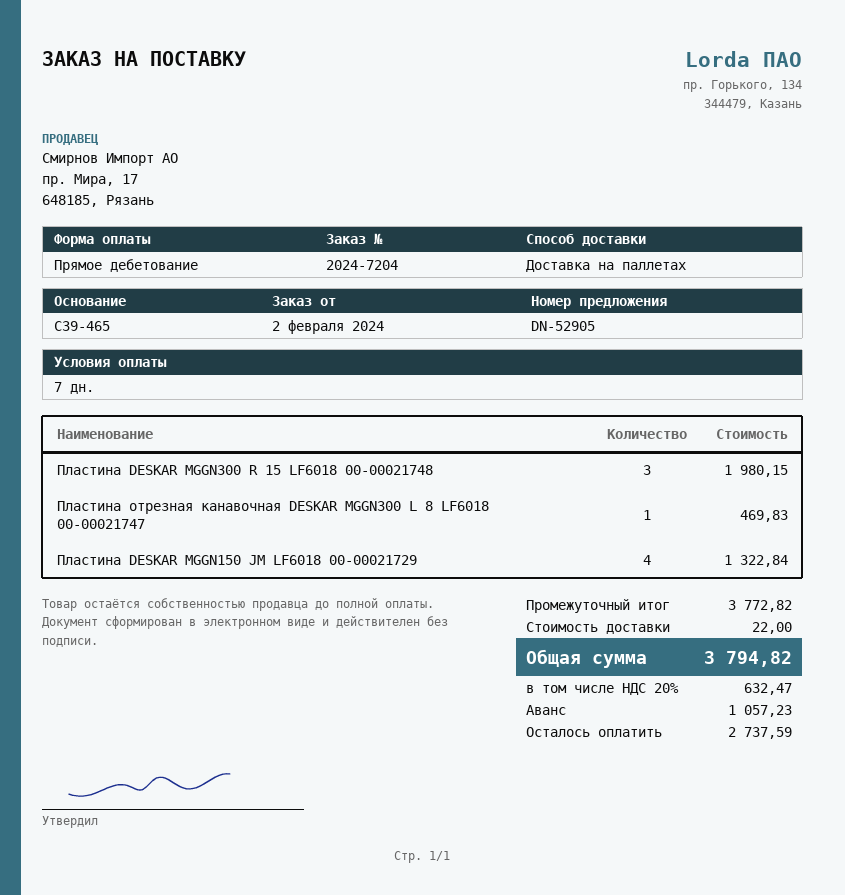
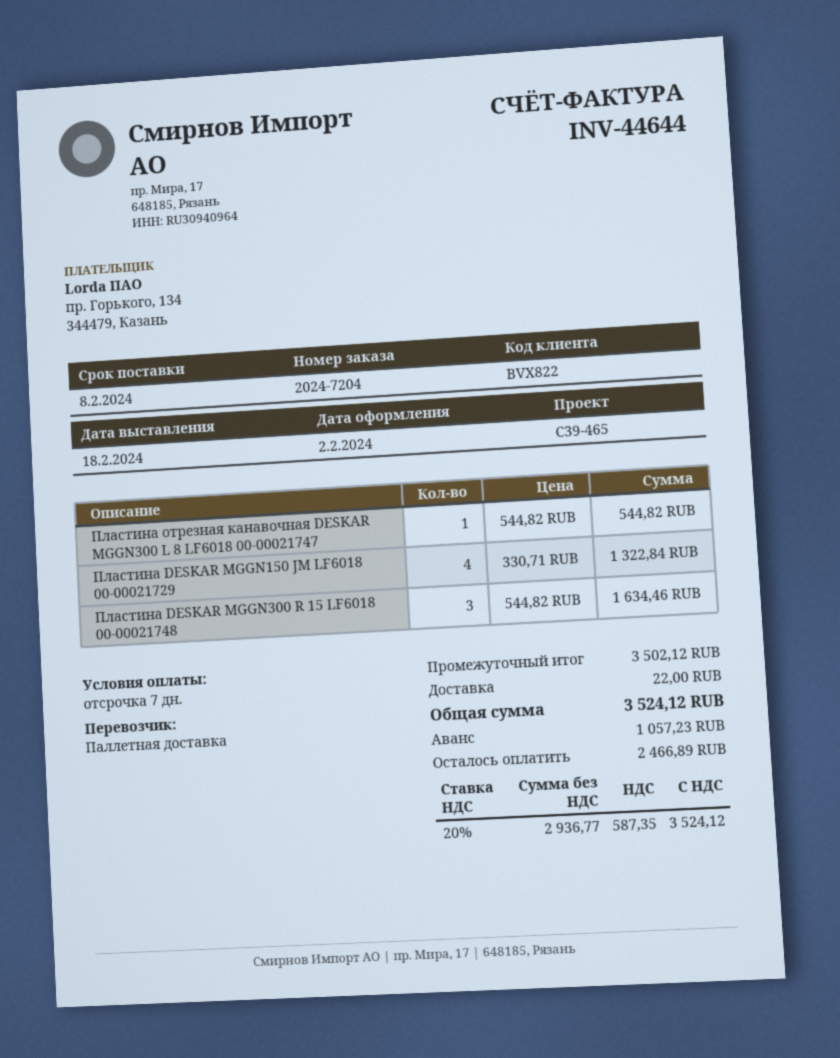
Пластина DESKAR MGGN300 R 15 LF6018 00-00021748: 3 for 1980.15 -> 3 for 1634.46
Пластина отрезная канавочная DESKAR MGGN300 L 8 LF6018 00-00021747: 1 for 469.83 -> 1 for 544.82
subtotal: 3772.82 -> 3502.12
tax: 20% = 632.47 -> 20% = 587.35
total: 3794.82 -> 3524.12
balance: 2737.59 -> 2466.89

